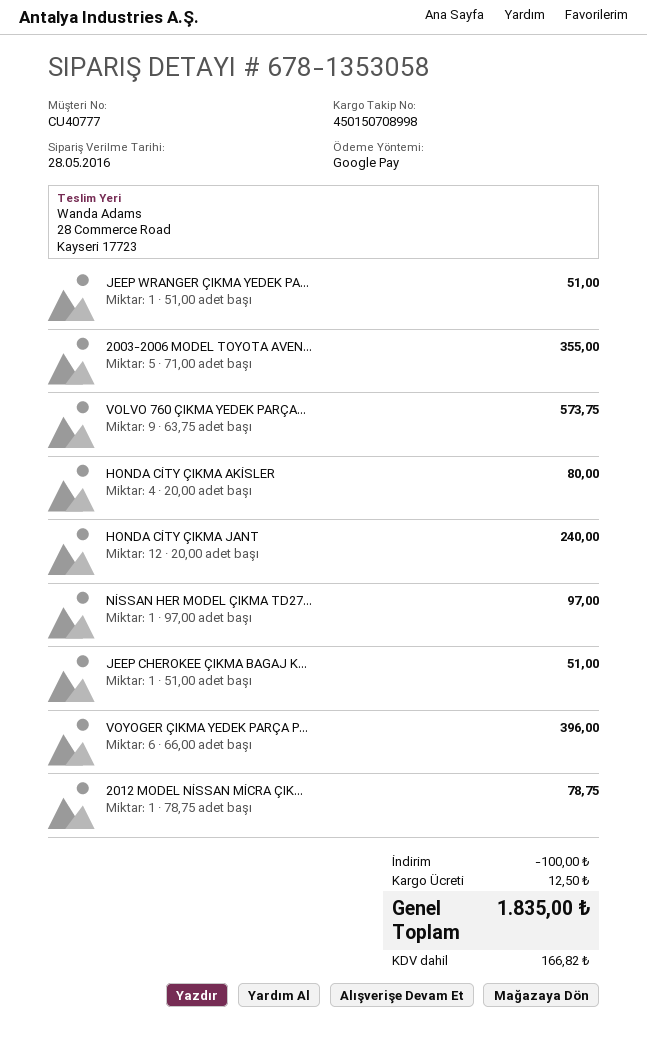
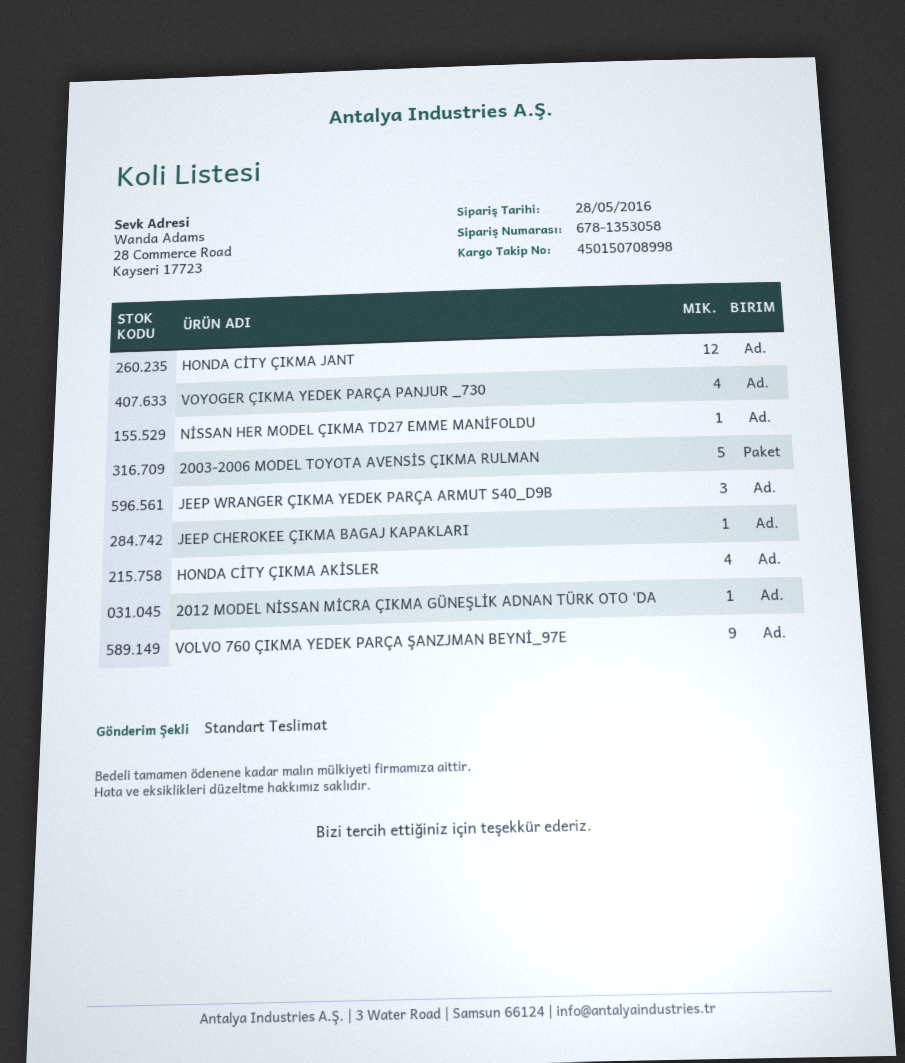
JEEP WRANGER ÇIKMA YEDEK PA...: 1 -> 3
VOYOGER ÇIKMA YEDEK PARÇA P...: 6 -> 4

